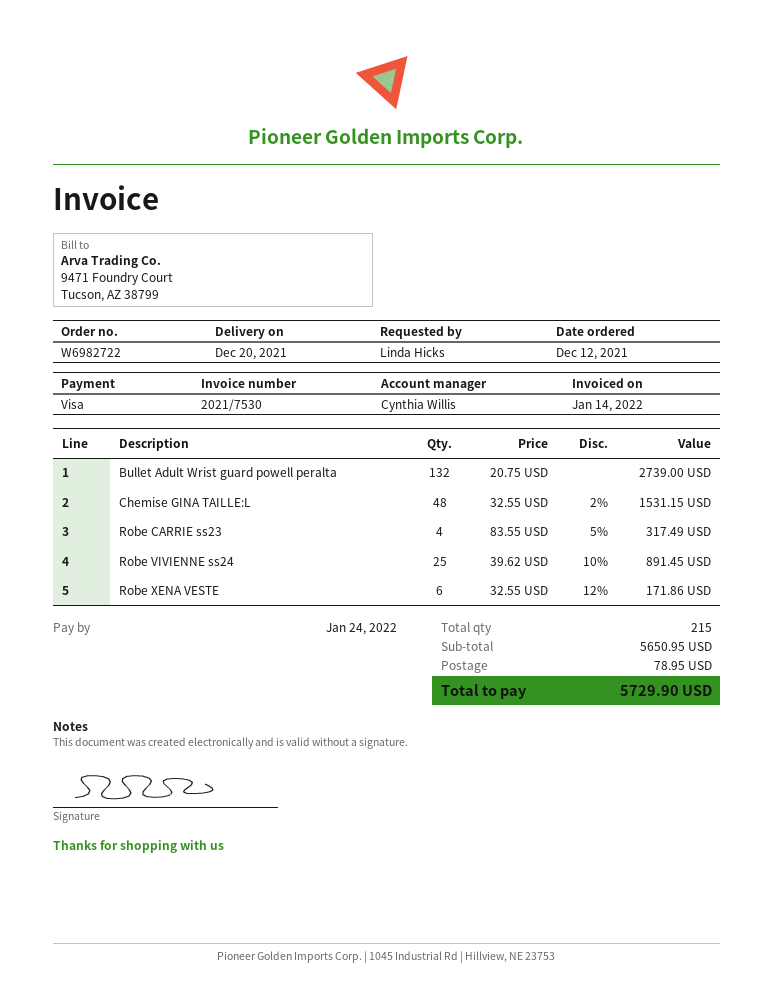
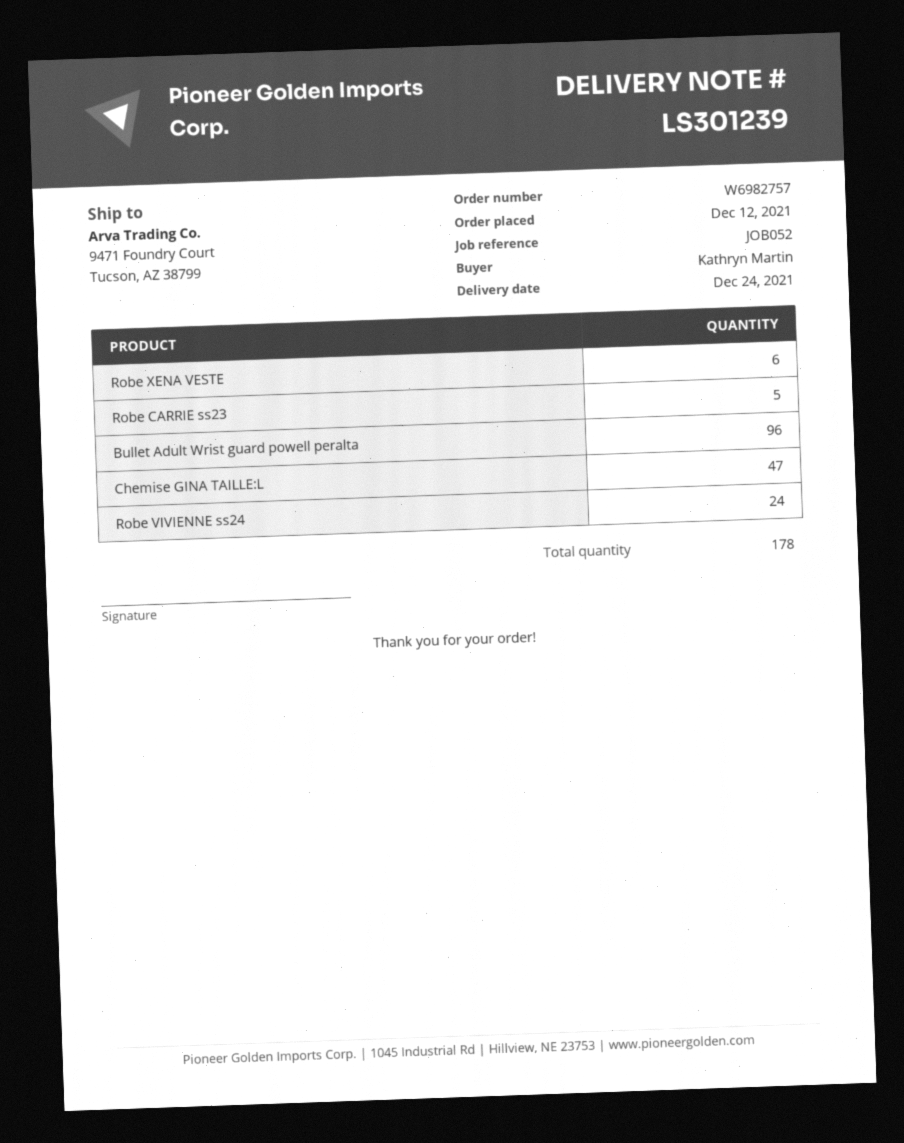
order number: W6982722 -> W6982757
delivery date: 2021-12-20 -> 2021-12-24
ordered by: Linda Hicks -> Kathryn Martin
Bullet Adult Wrist guard powell peralta: 132 -> 96
Chemise GINA TAILLE:L: 48 -> 47
Robe CARRIE ss23: 4 -> 5
Robe VIVIENNE ss24: 25 -> 24
total quantity: 215 -> 178

